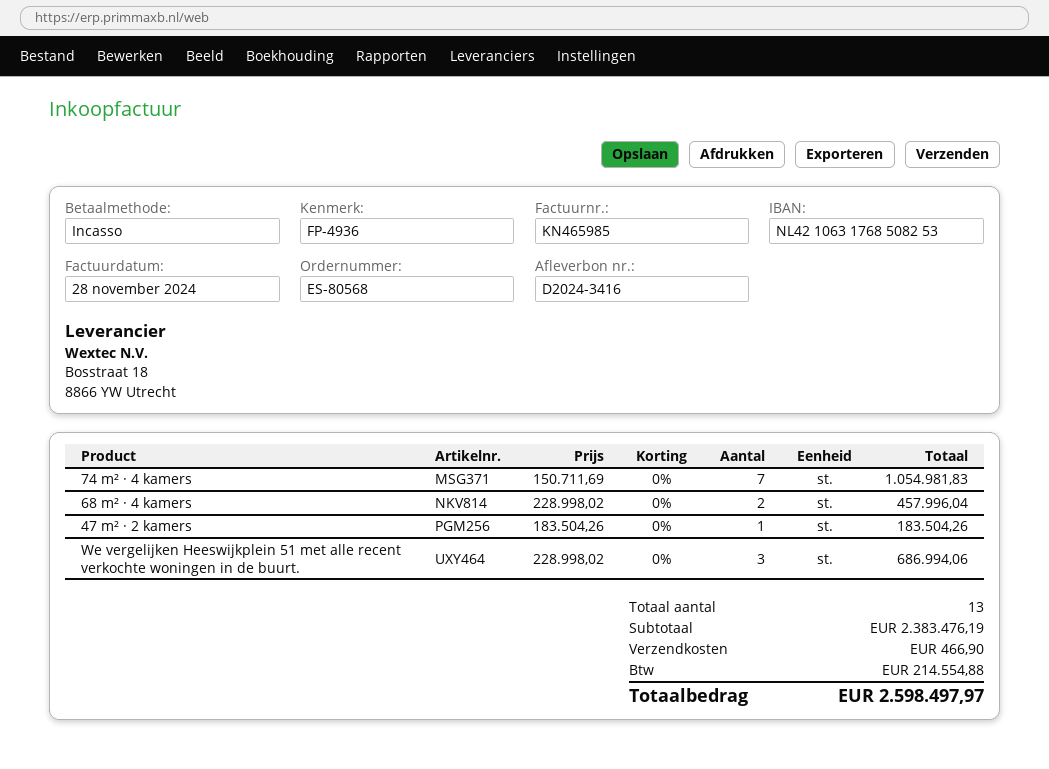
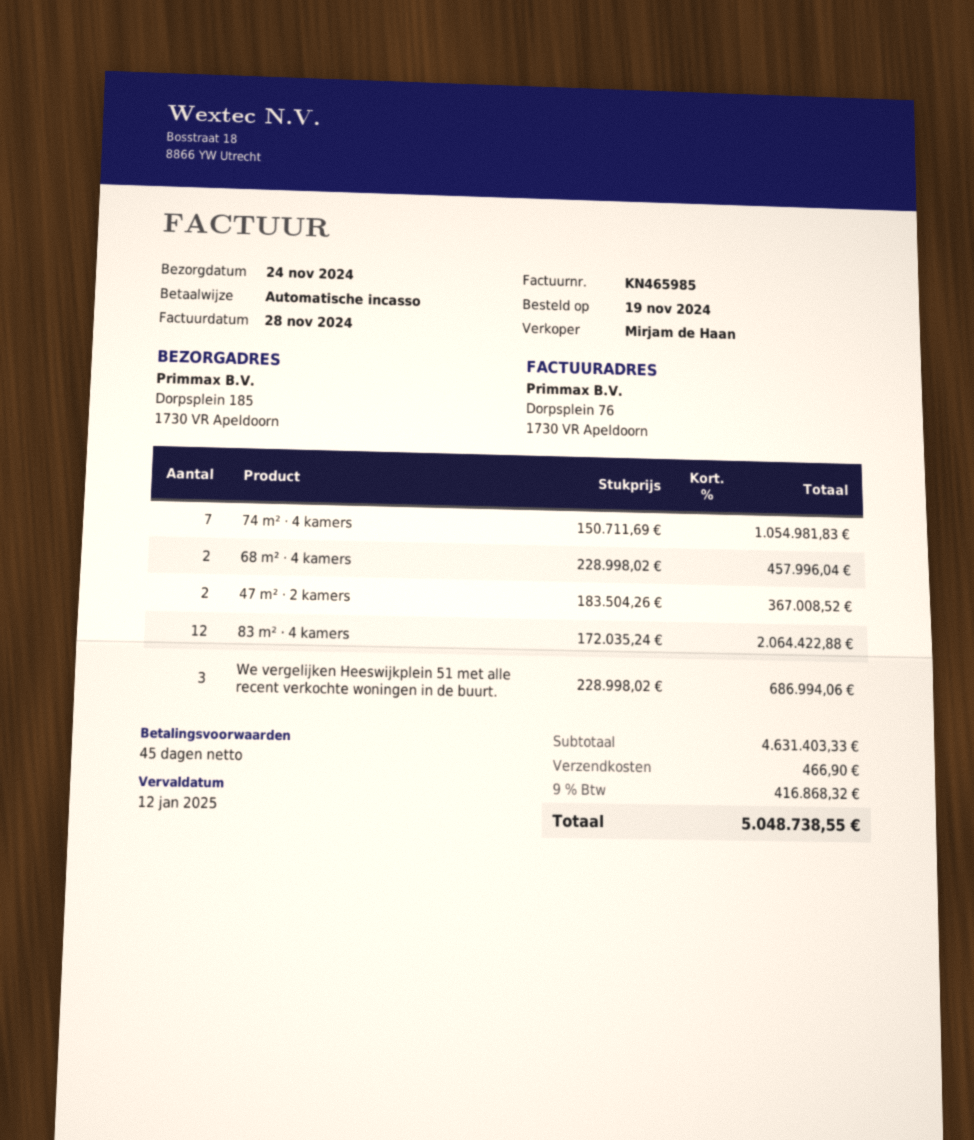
47 m² · 2 kamers: 1 x 183504.26 = 183504.26 -> 2 x 183504.26 = 367008.52
83 m² · 4 kamers: none -> 12 x 172035.24 = 2064422.88
subtotal: 2383476.19 -> 4631403.33
tax: 214554.88 -> 416868.32
total: 2598497.97 -> 5048738.55

